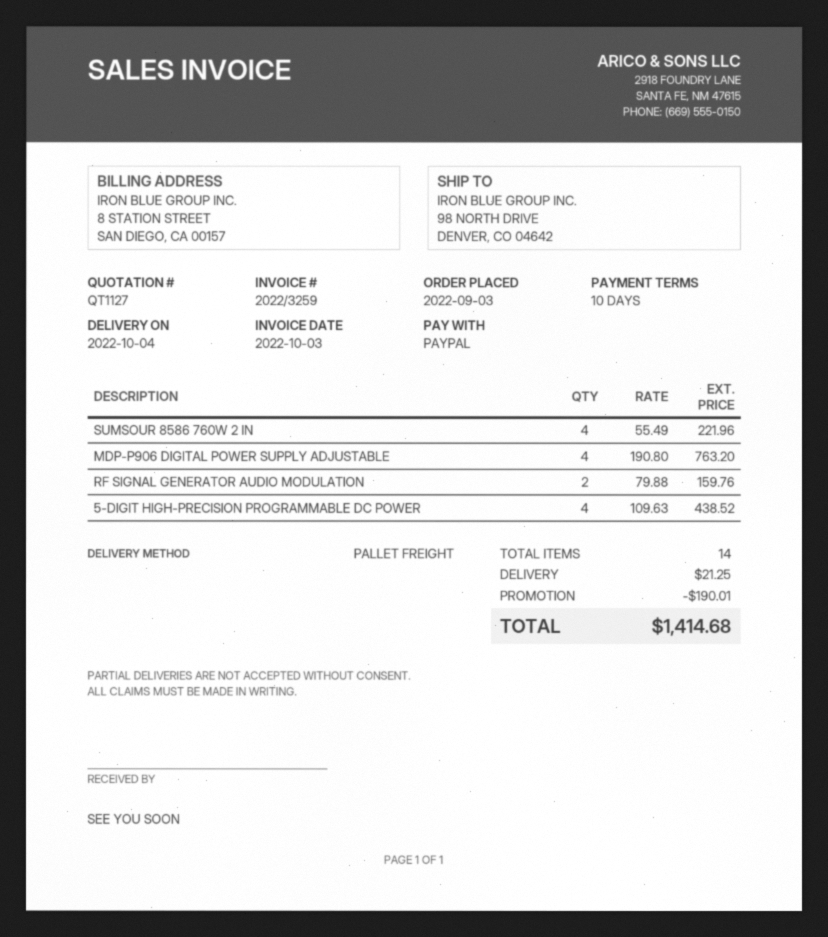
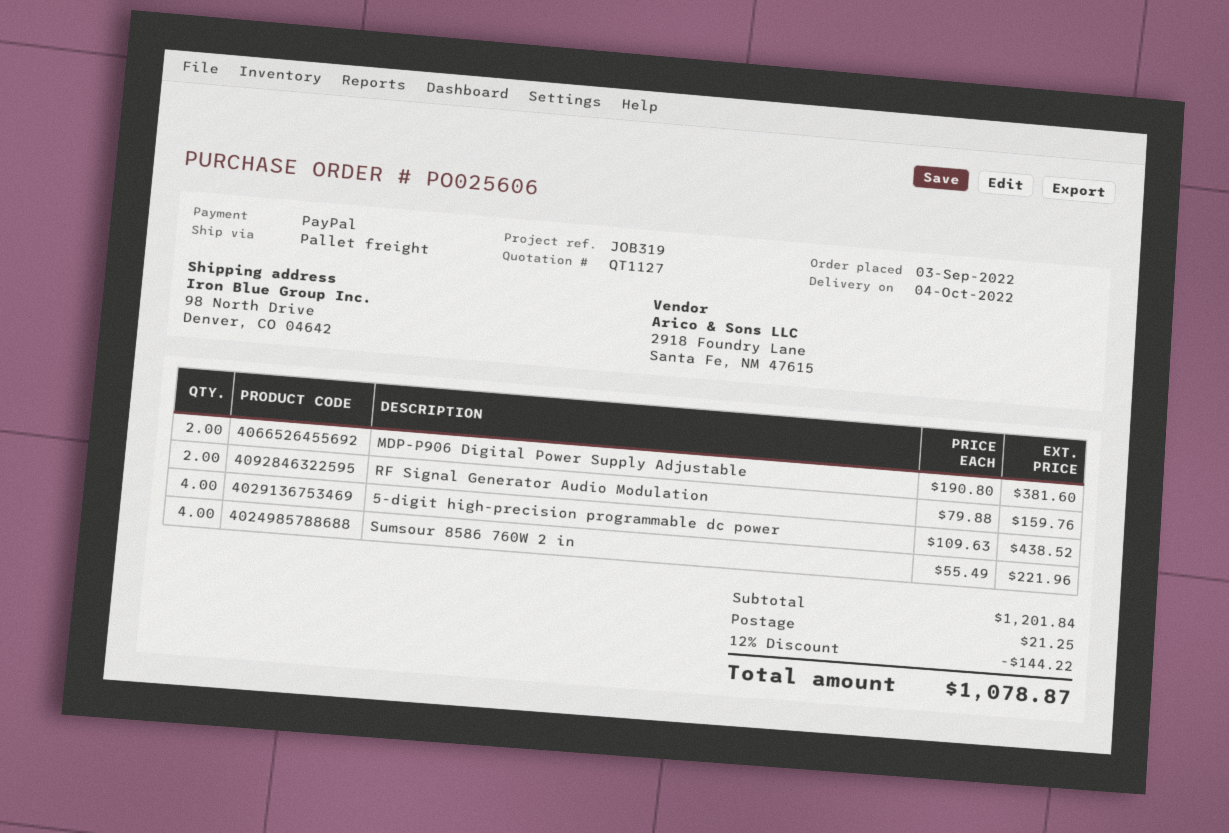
MDP-P906 DIGITAL POWER SUPPLY ADJUSTABLE: 4 x 190.80 = 763.20 -> 2 x 190.80 = 381.60
discount: 190.01 -> 144.22
total: 1414.68 -> 1078.87

